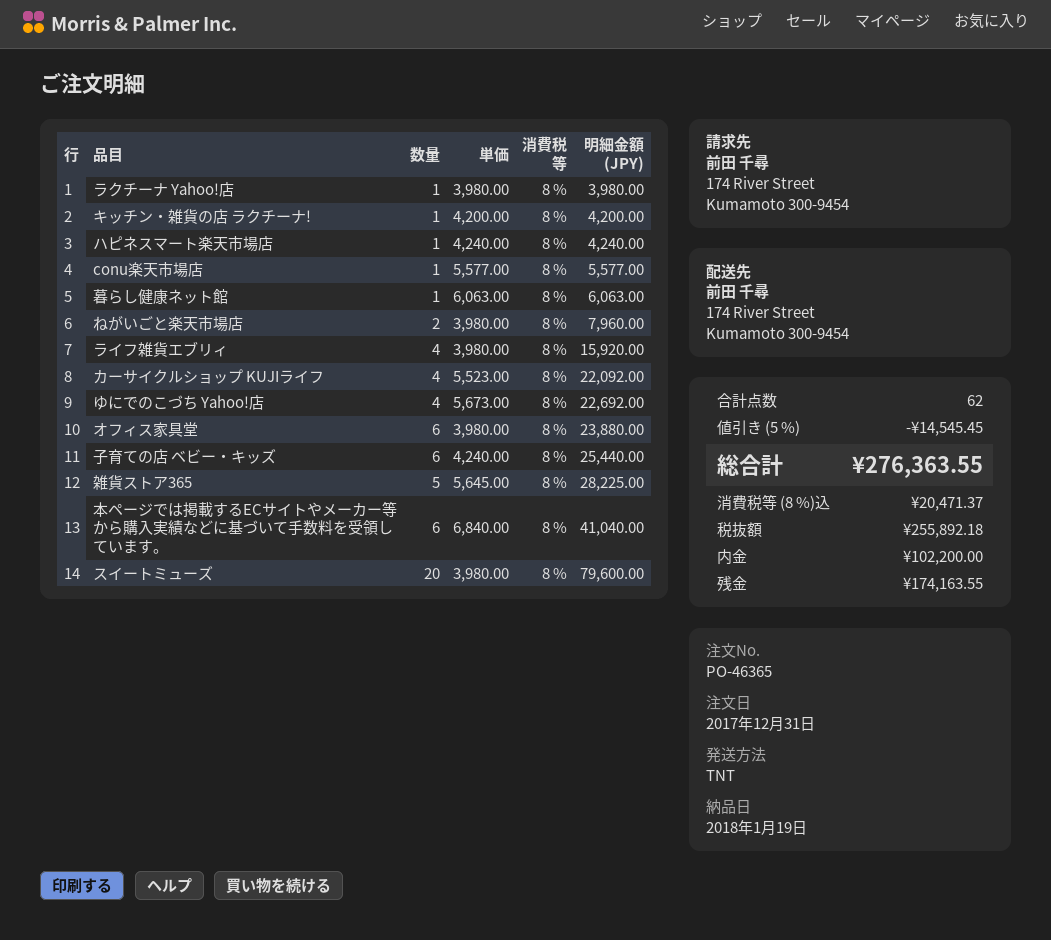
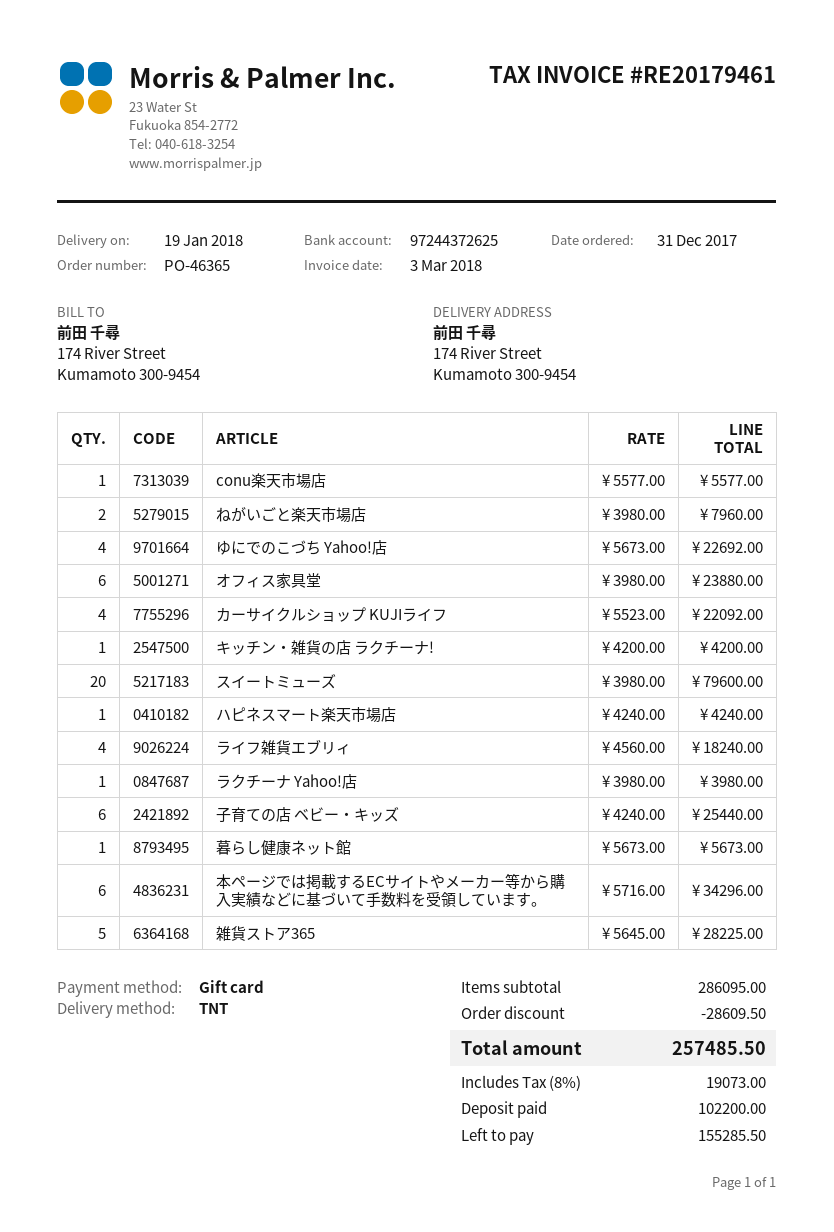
暮らし健康ネット館: 1 x 6063.00 = 6063.00 -> 1 x 5673.00 = 5673.00
ライフ雑貨エブリィ: 4 x 3980.00 = 15920.00 -> 4 x 4560.00 = 18240.00
本ページでは掲載するECサイトやメーカー等から購入実績などに基づいて手数料を受領しています。: 6 x 6840.00 = 41040.00 -> 6 x 5716.00 = 34296.00
discount: 14545.45 -> 28609.50
tax: 8% = 20471.37 -> 8% = 19073.00
total: 276363.55 -> 257485.50
balance: 174163.55 -> 155285.50

